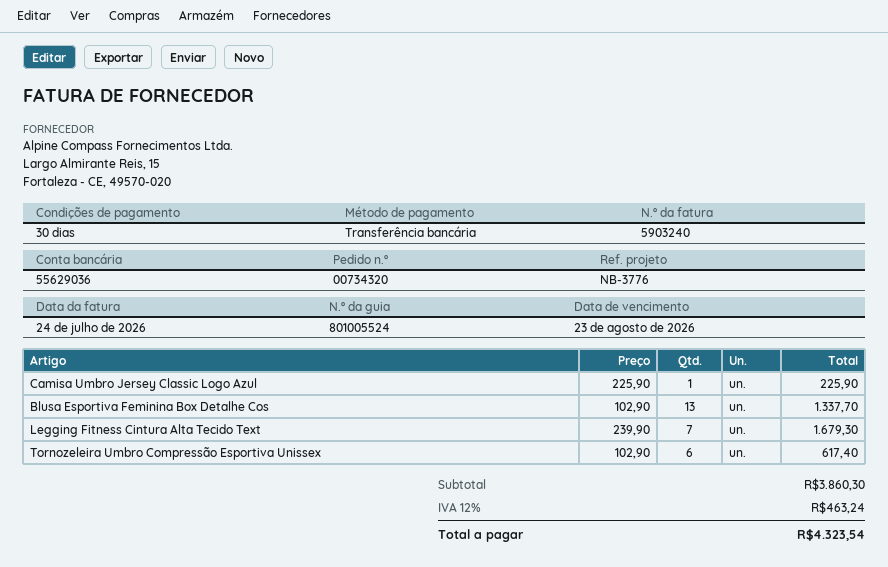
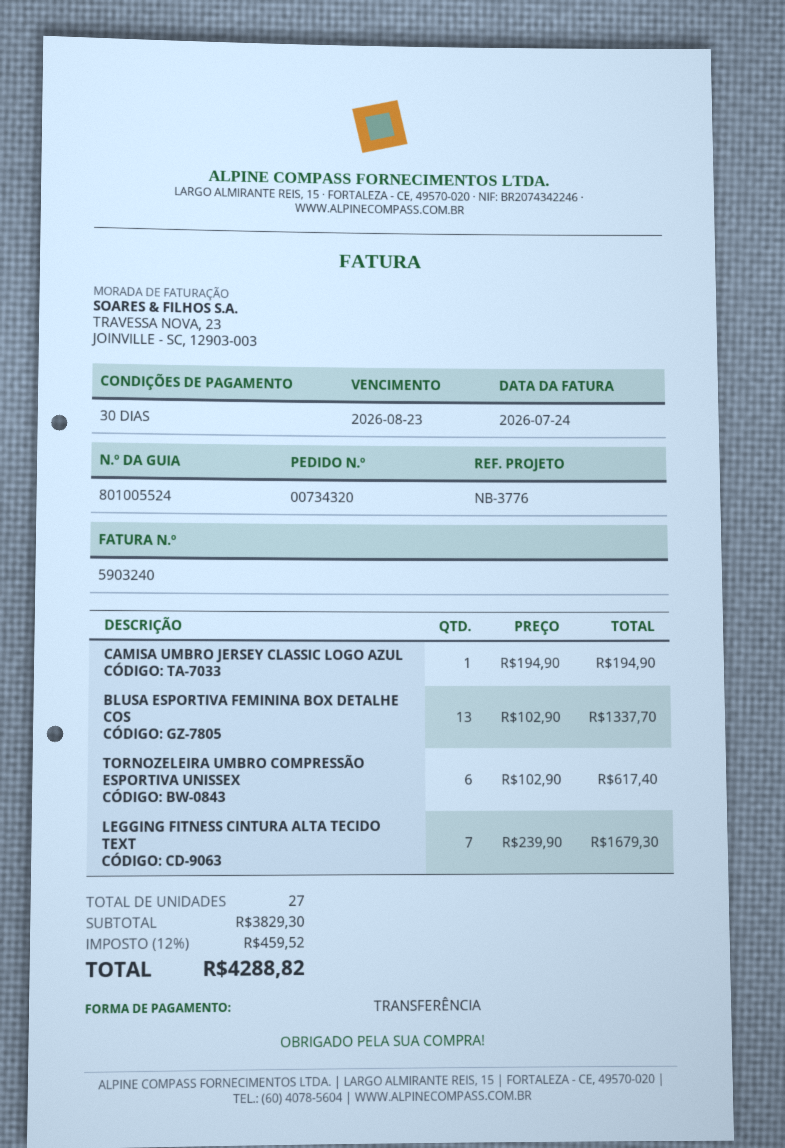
Camisa Umbro Jersey Classic Logo Azul: 1 x 225.90 = 225.90 -> 1 x 194.90 = 194.90
subtotal: 3860.30 -> 3829.30
tax: 12% = 463.24 -> 12% = 459.52
total: 4323.54 -> 4288.82

